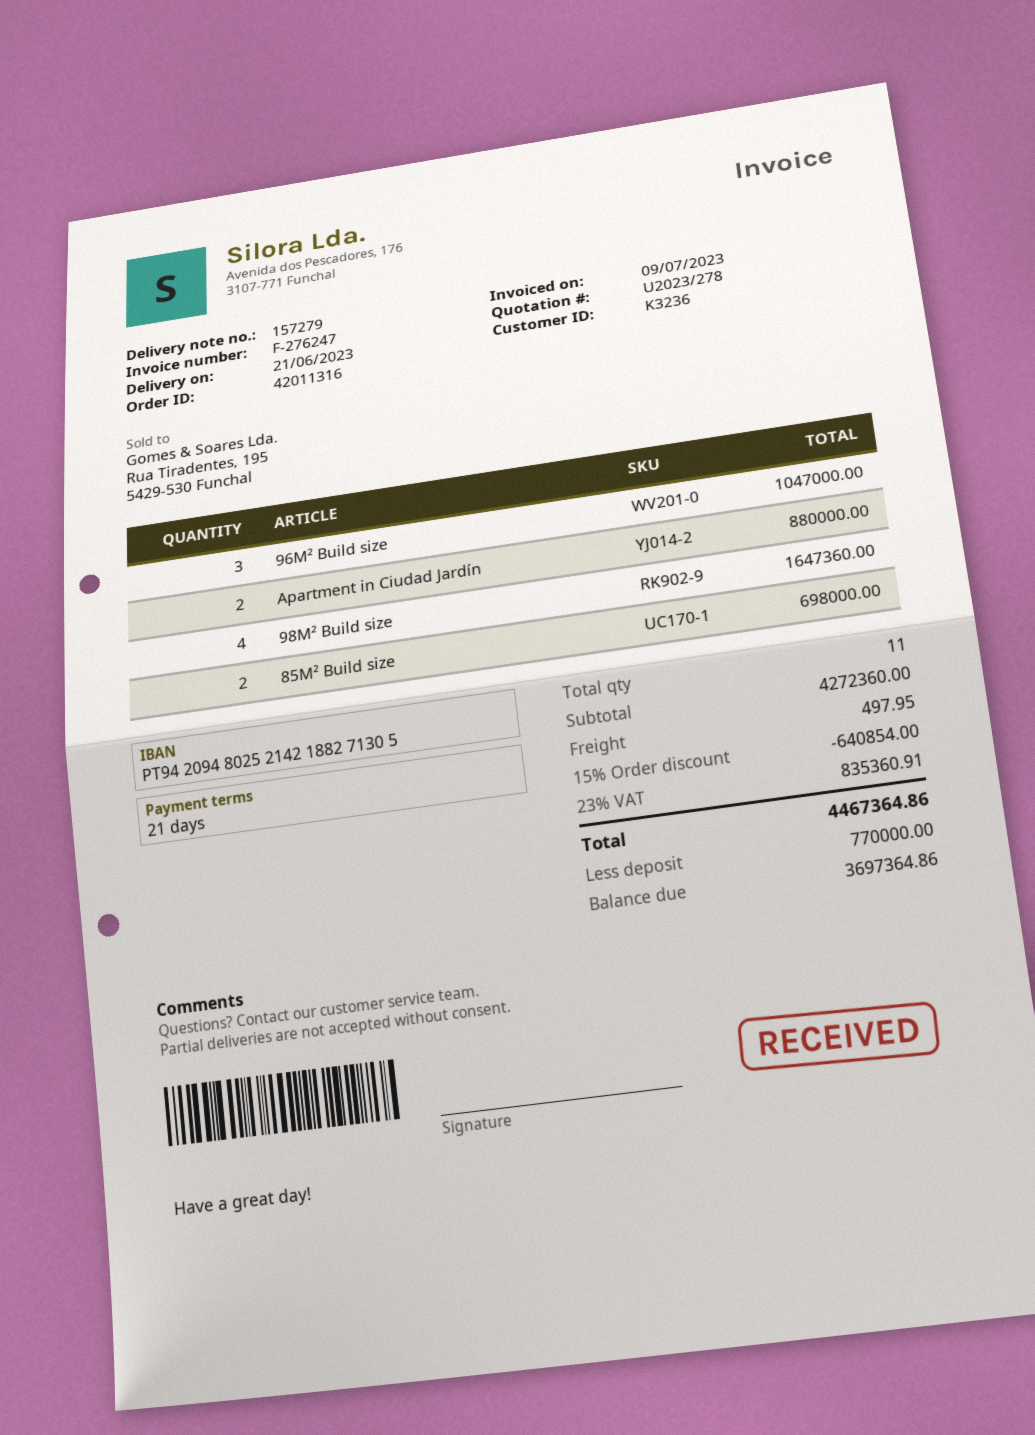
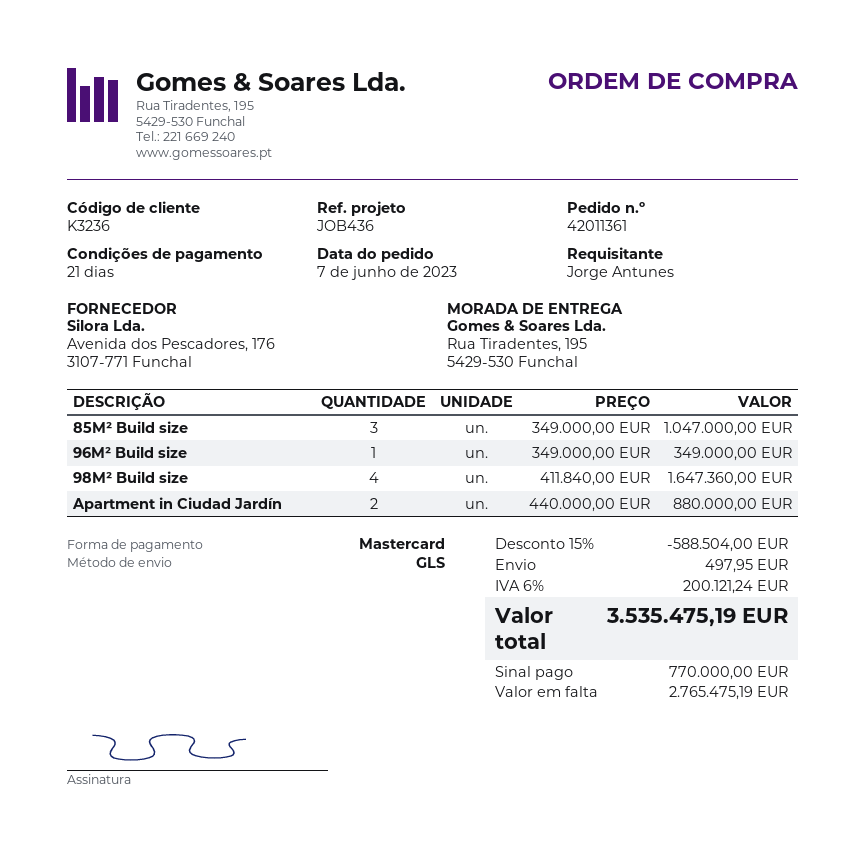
order number: 42011316 -> 42011361
96M² Build size: 3 for 1047000.00 -> 1 for 349000.00
85M² Build size: 2 for 698000.00 -> 3 for 1047000.00
discount: 15% = 640854.00 -> 15% = 588504.00
tax: 23% = 835360.91 -> 6% = 200121.24
total: 4467364.86 -> 3535475.19
balance: 3697364.86 -> 2765475.19

